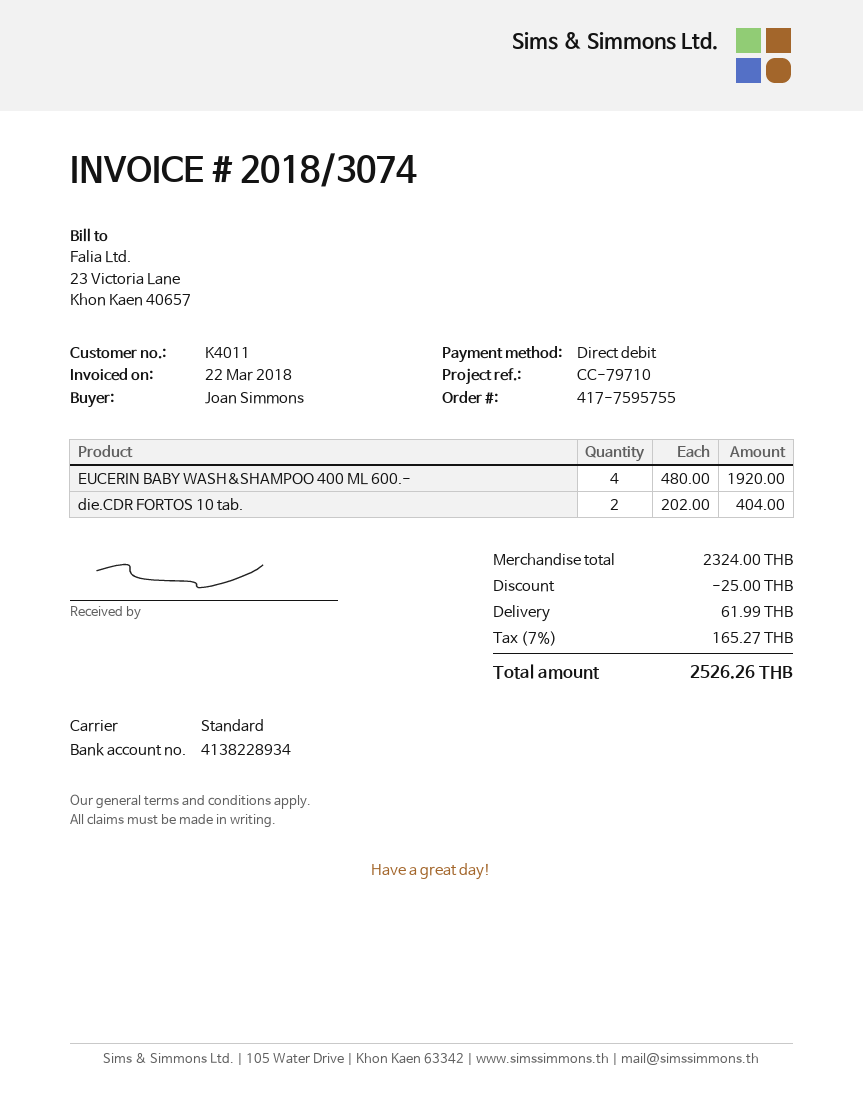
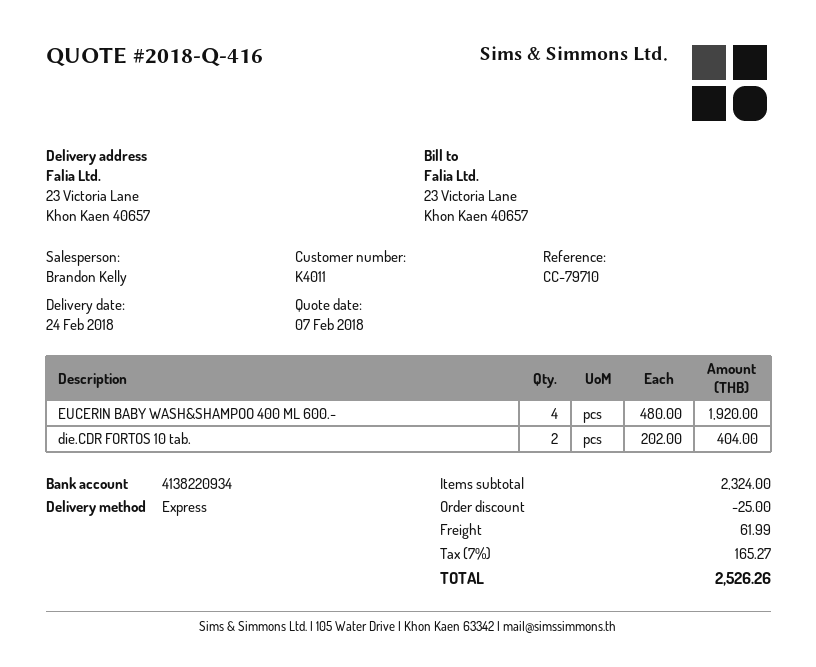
bank account: 4138228934 -> 4138220934
shipping method: standard -> express

